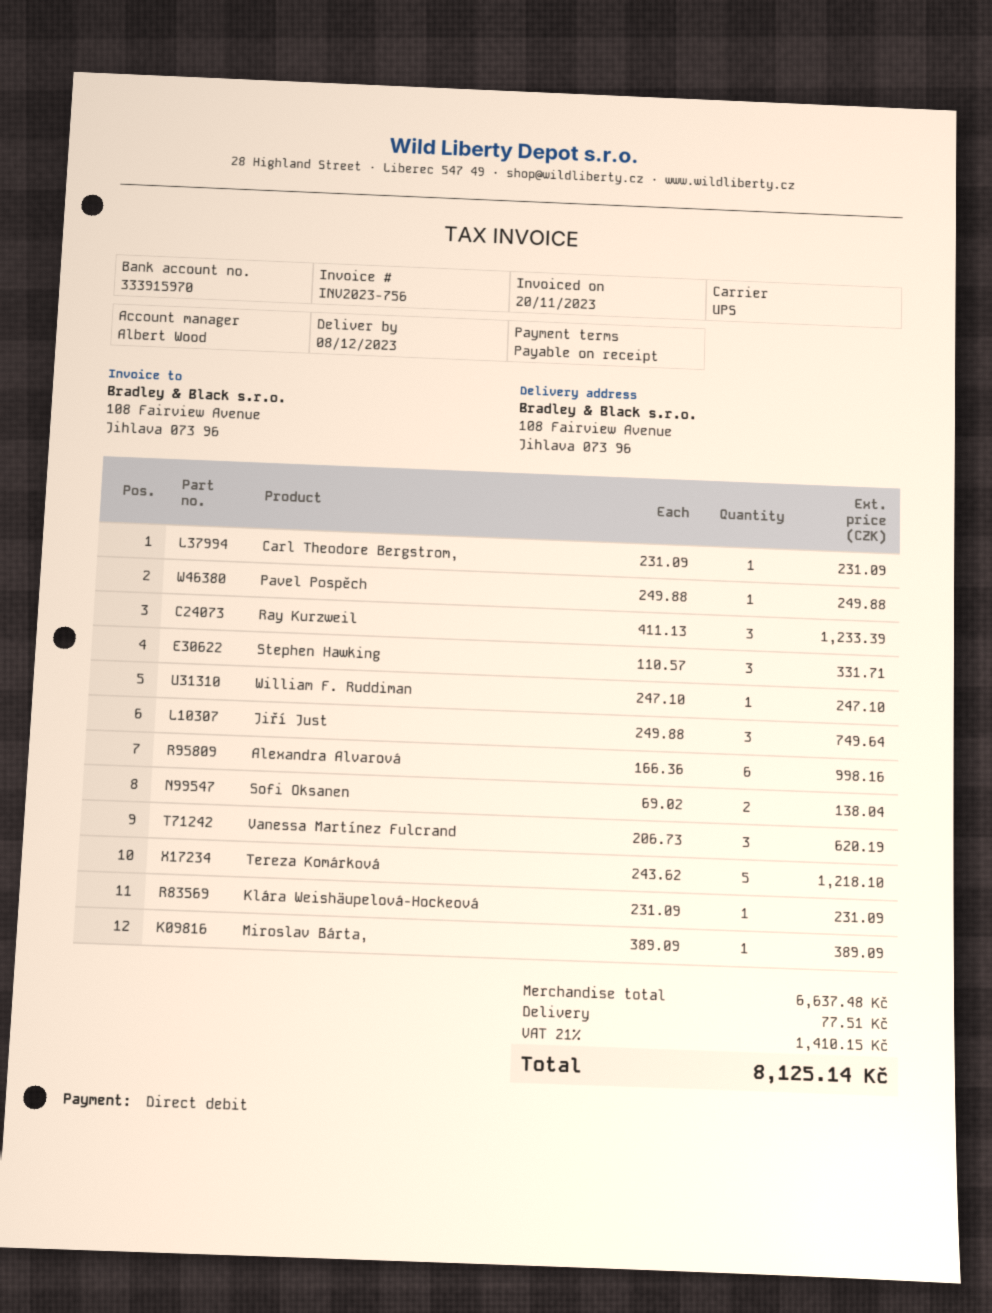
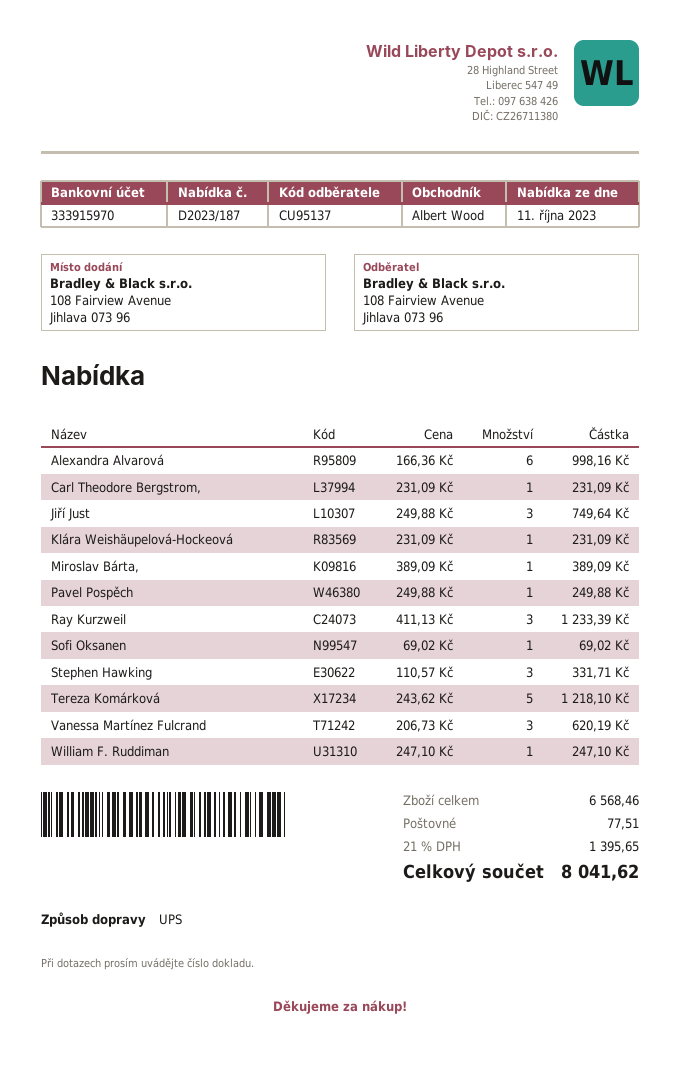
Sofi Oksanen: 2 x 69.02 = 138.04 -> 1 x 69.02 = 69.02
subtotal: 6637.48 -> 6568.46
tax: 21% = 1410.15 -> 21% = 1395.65
total: 8125.14 -> 8041.62

